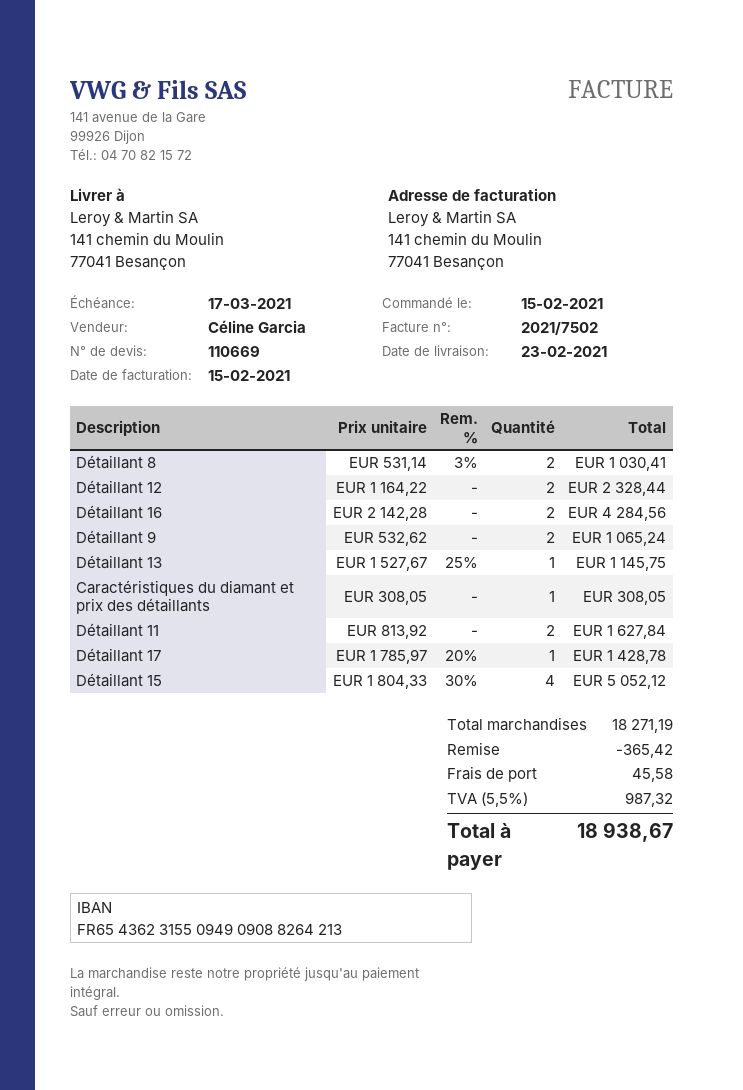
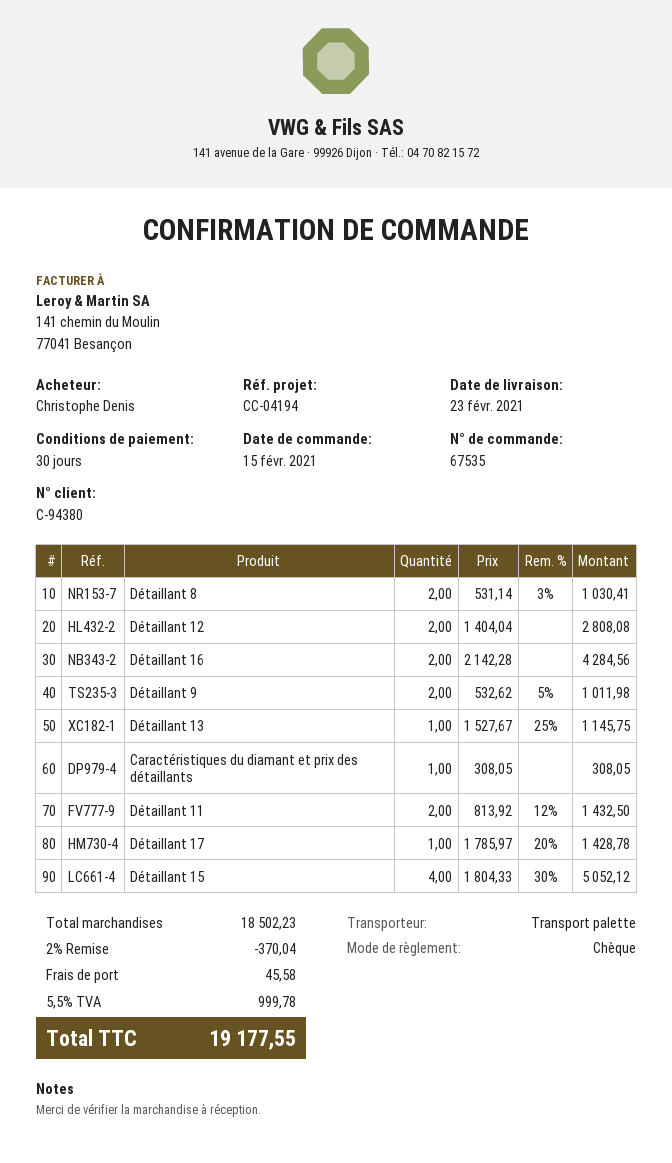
Détaillant 12: 2 x 1164.22 = 2328.44 -> 2 x 1404.04 = 2808.08
Détaillant 9: 2 x 532.62 = 1065.24 -> 2 x 532.62 - 5% = 1011.98
Détaillant 11: 2 x 813.92 = 1627.84 -> 2 x 813.92 - 12% = 1432.50
subtotal: 18271.19 -> 18502.23
discount: 365.42 -> 370.04
tax: 5.5% = 987.32 -> 5.5% = 999.78
total: 18938.67 -> 19177.55

